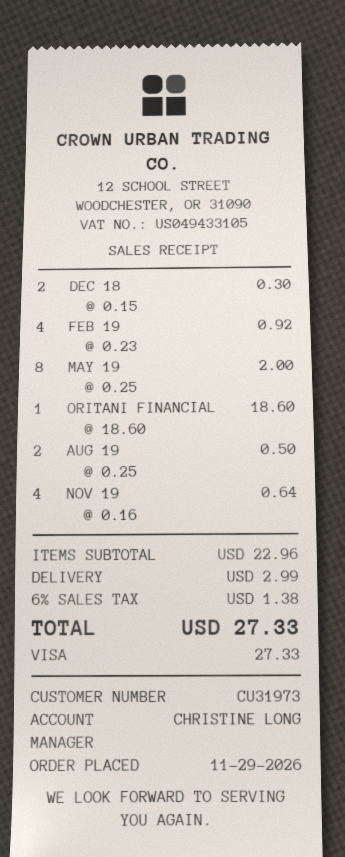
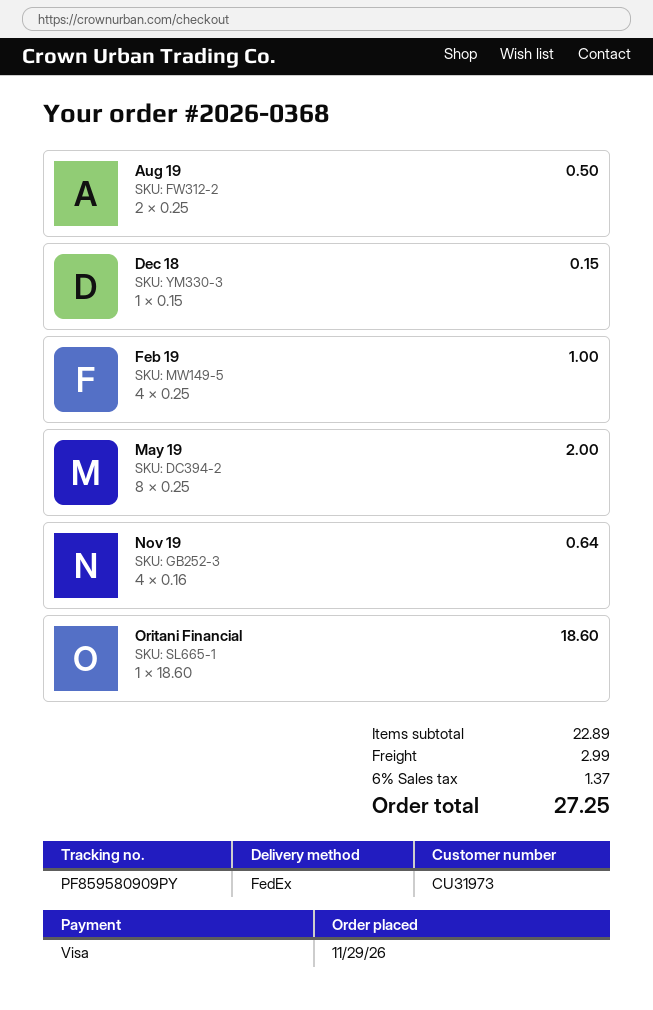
DEC 18: 2 x 0.15 = 0.30 -> 1 x 0.15 = 0.15
FEB 19: 4 x 0.23 = 0.92 -> 4 x 0.25 = 1.00
subtotal: 22.96 -> 22.89
tax: 6% = 1.38 -> 6% = 1.37
total: 27.33 -> 27.25

